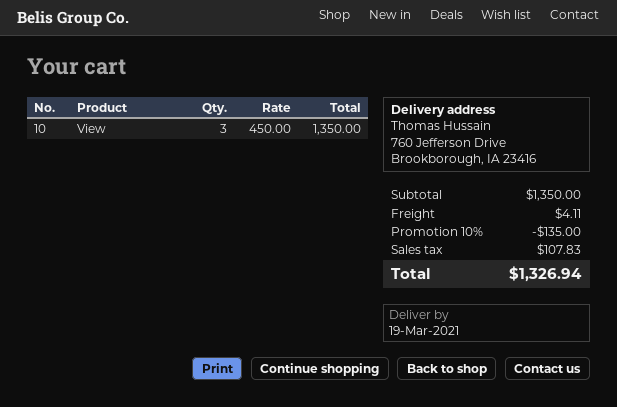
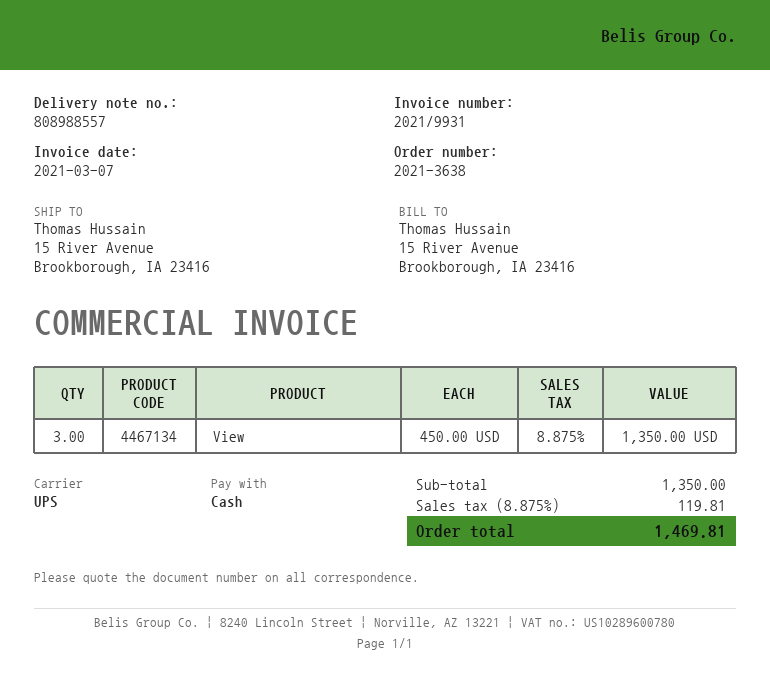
ship to: 760 Jefferson Drive, Brookborough, IA 23416 -> 15 River Avenue, Brookborough, IA 23416
discount: 10% = 135.00 -> none
shipping: 4.11 -> none
tax: 107.83 -> 119.81
total: 1326.94 -> 1469.81

